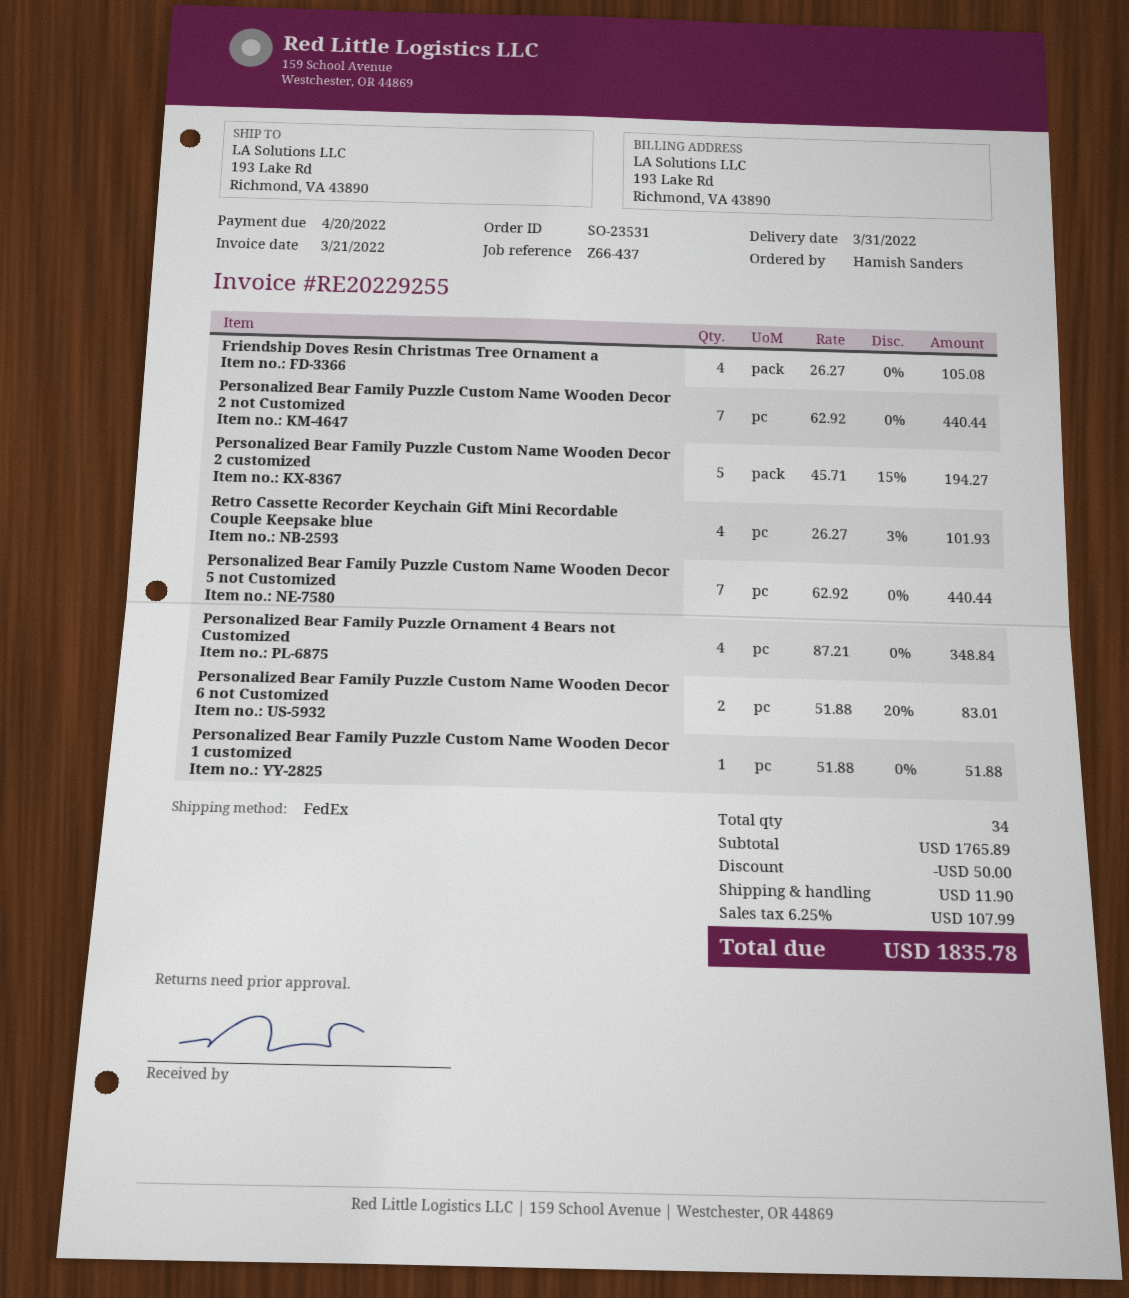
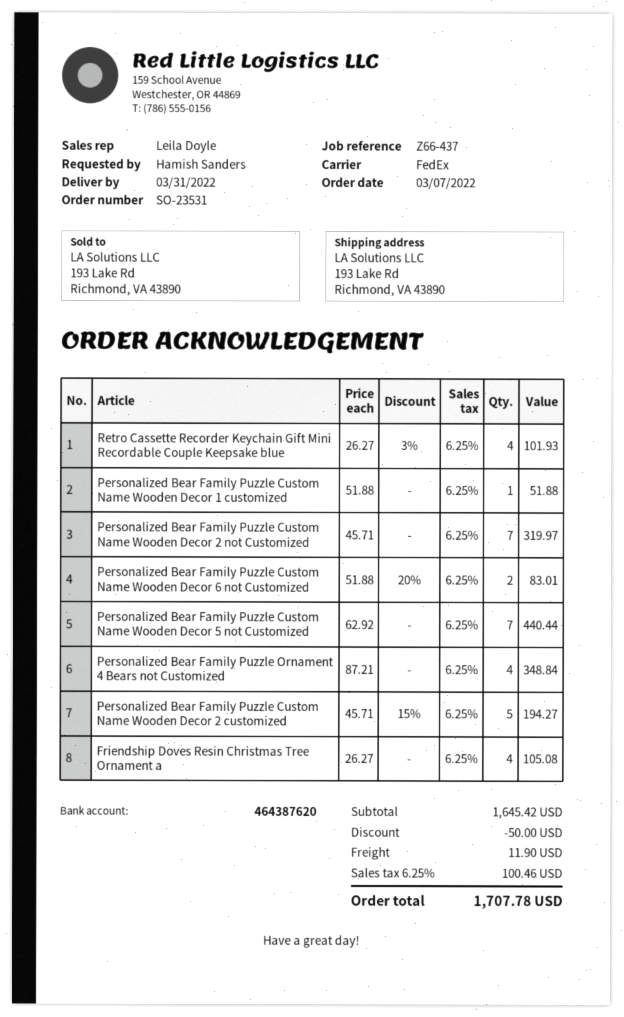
Personalized Bear Family Puzzle Custom Name Wooden Decor 2 not Customized: 7 x 62.92 = 440.44 -> 7 x 45.71 = 319.97
subtotal: 1765.89 -> 1645.42
tax: 6.25% = 107.99 -> 6.25% = 100.46
total: 1835.78 -> 1707.78

